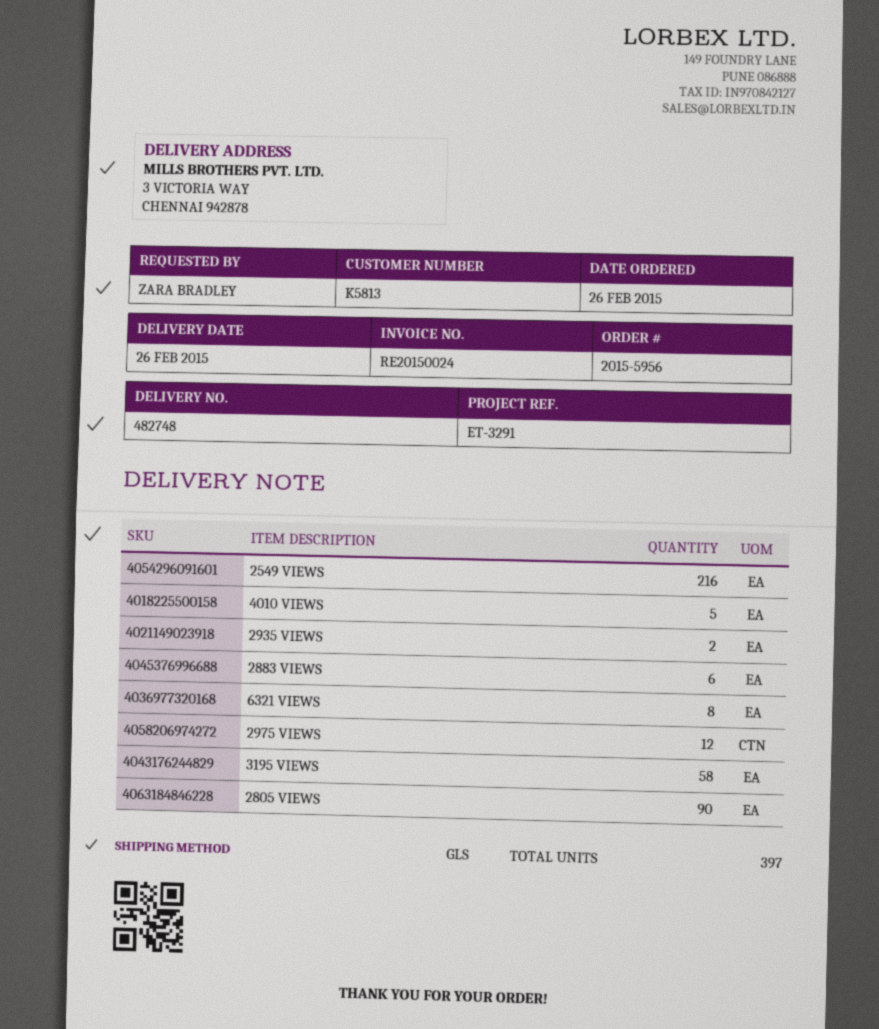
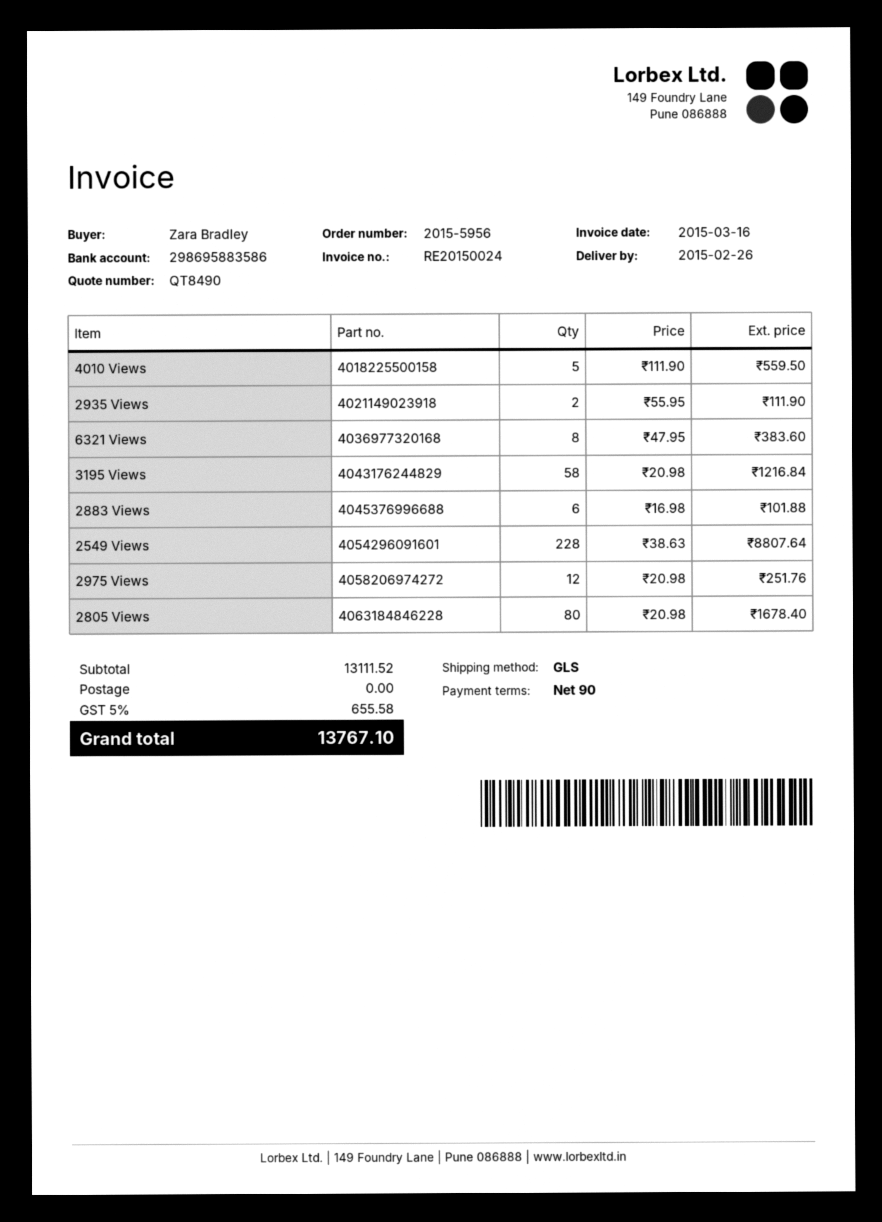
2549 VIEWS: 216 -> 228
2805 VIEWS: 90 -> 80

